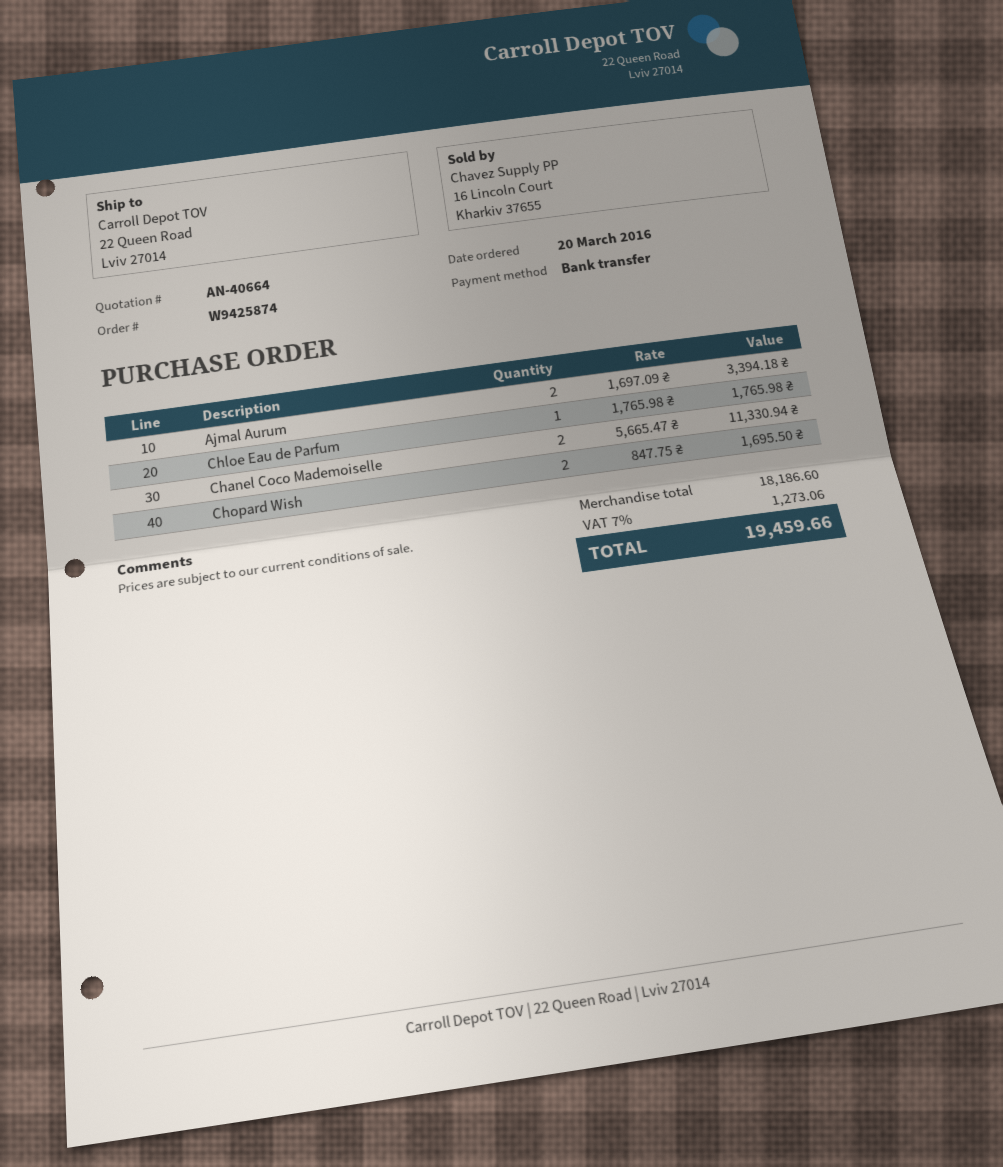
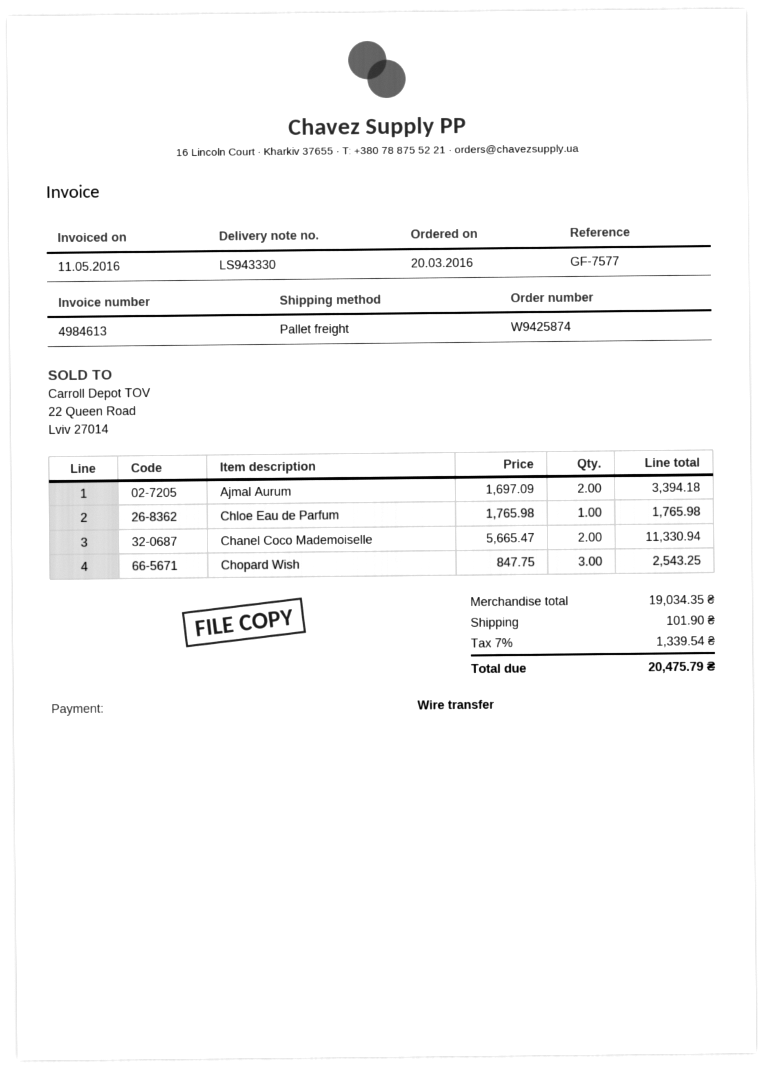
Chopard Wish: 2 x 847.75 = 1695.50 -> 3 x 847.75 = 2543.25
subtotal: 18186.60 -> 19034.35
shipping: none -> 101.90
tax: 7% = 1273.06 -> 7% = 1339.54
total: 19459.66 -> 20475.79

